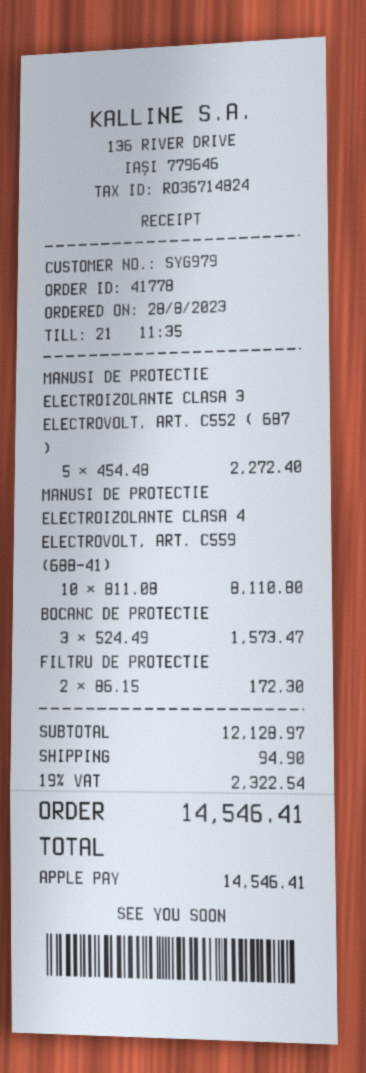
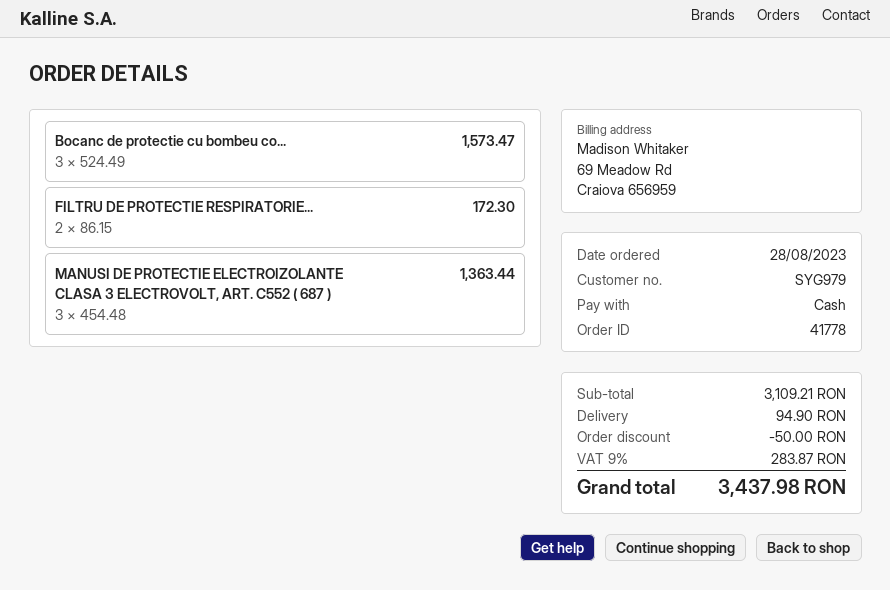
payment method: Apple Pay -> cash
MANUSI DE PROTECTIE ELECTROIZOLANTE CLASA 3 ELECTROVOLT, ART. C552 ( 687 ): 5 x 454.48 = 2272.40 -> 3 x 454.48 = 1363.44
MANUSI DE PROTECTIE ELECTROIZOLANTE CLASA 4 ELECTROVOLT, ART. C559 (688-41): 10 x 811.08 = 8110.80 -> none
subtotal: 12128.97 -> 3109.21
discount: none -> 50.00
tax: 19% = 2322.54 -> 9% = 283.87
total: 14546.41 -> 3437.98

